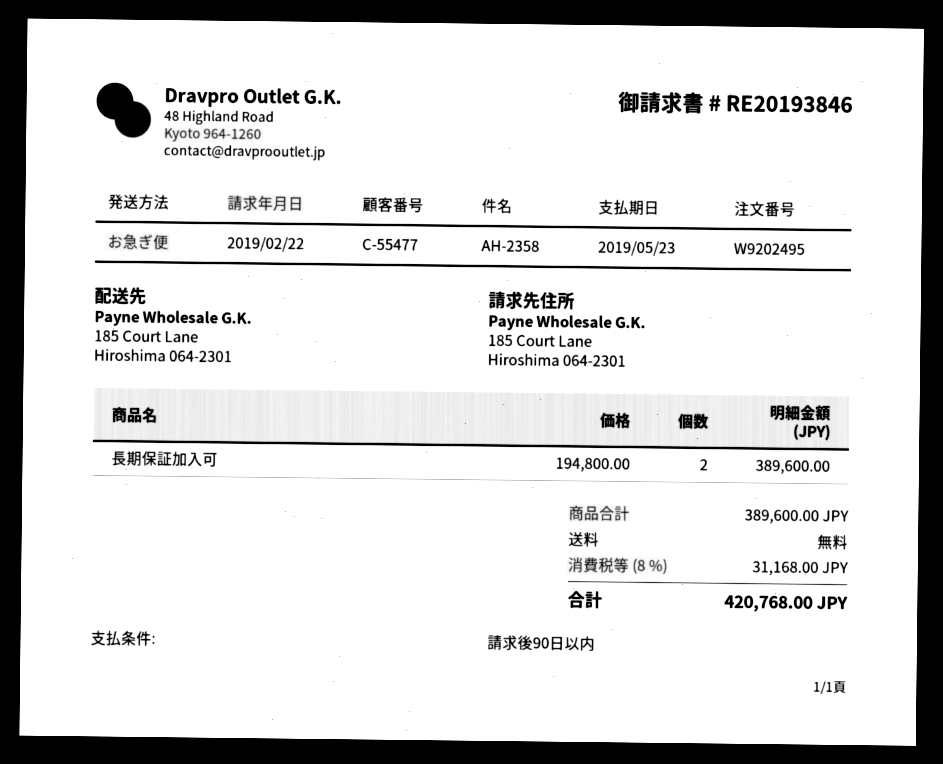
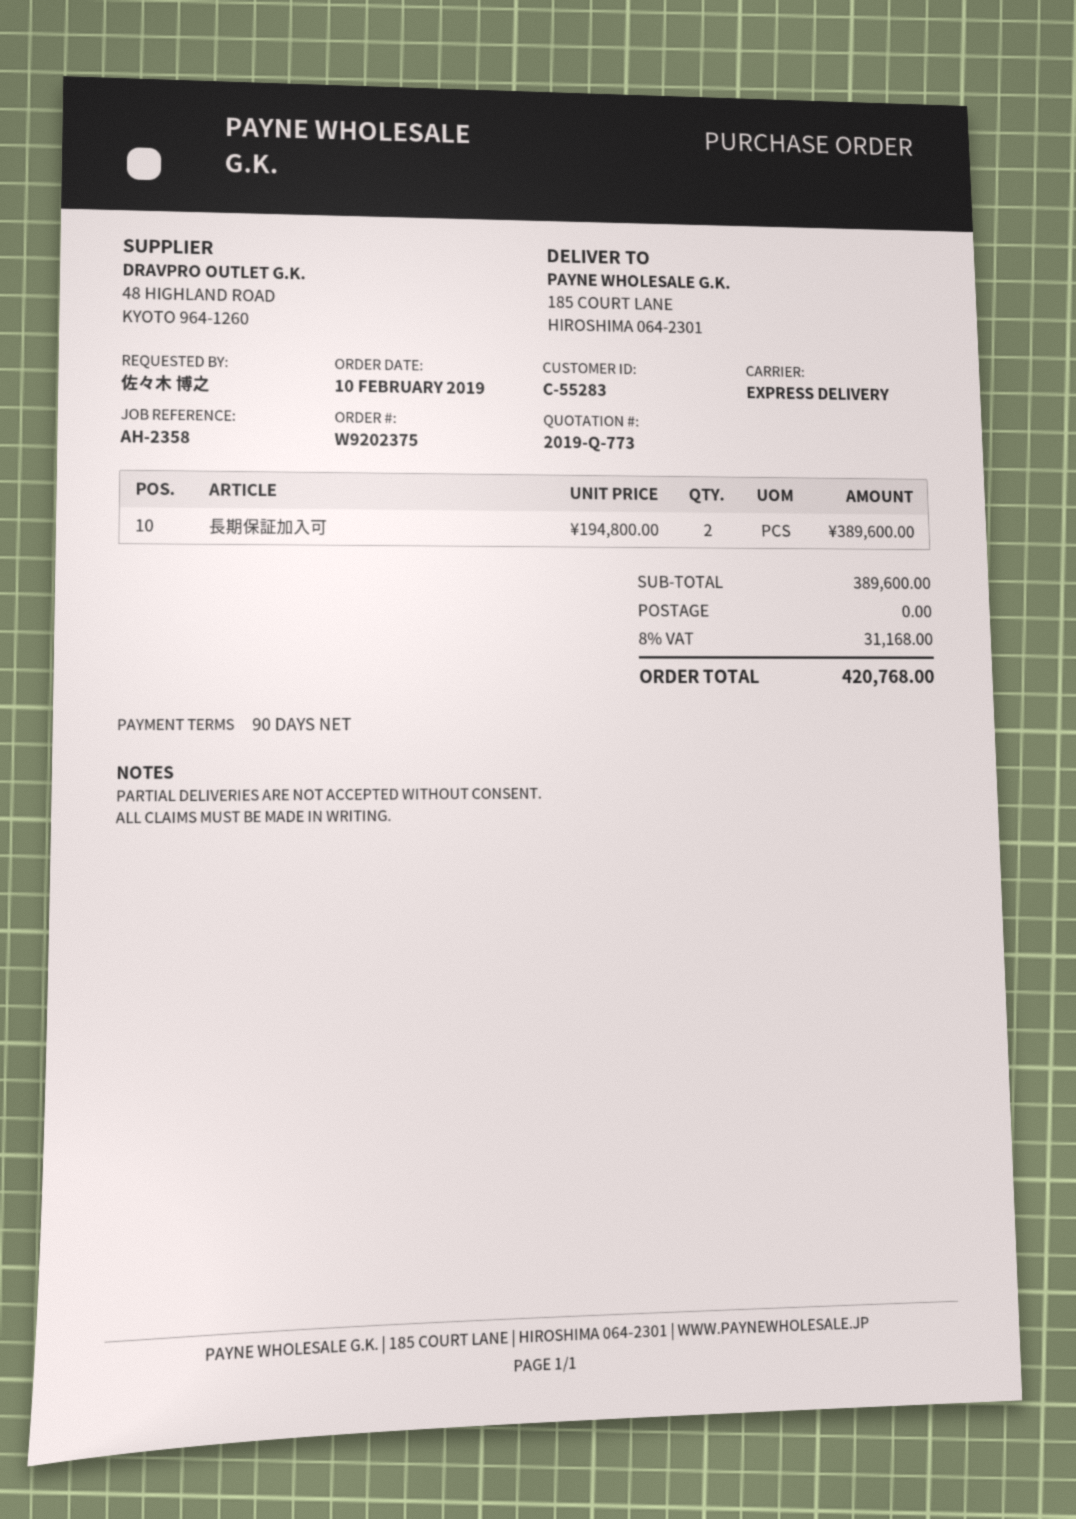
order number: W9202495 -> W9202375
customer number: C-55477 -> C-55283

